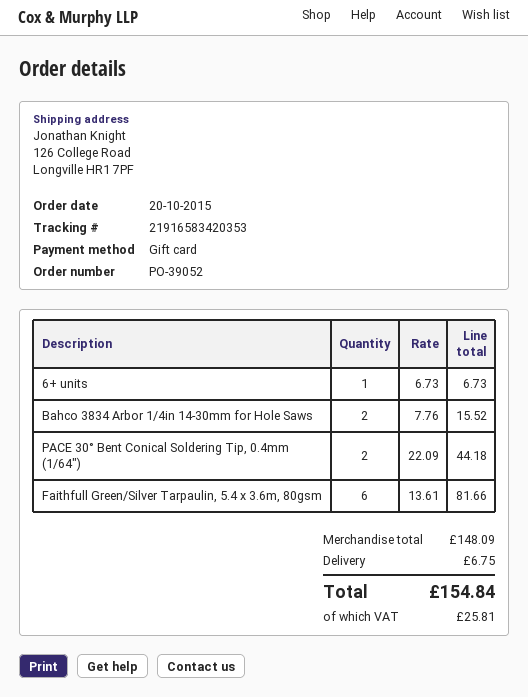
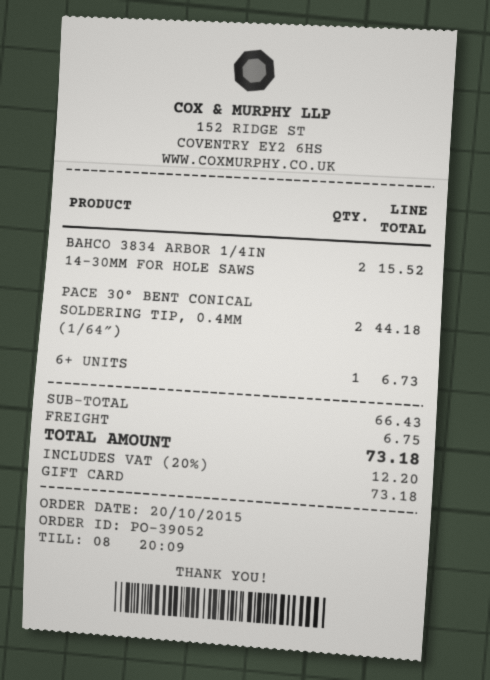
Faithfull Green/Silver Tarpaulin, 5.4 x 3.6m, 80gsm: 6 for 81.66 -> none
subtotal: 148.09 -> 66.43
tax: 25.81 -> 12.20
total: 154.84 -> 73.18

